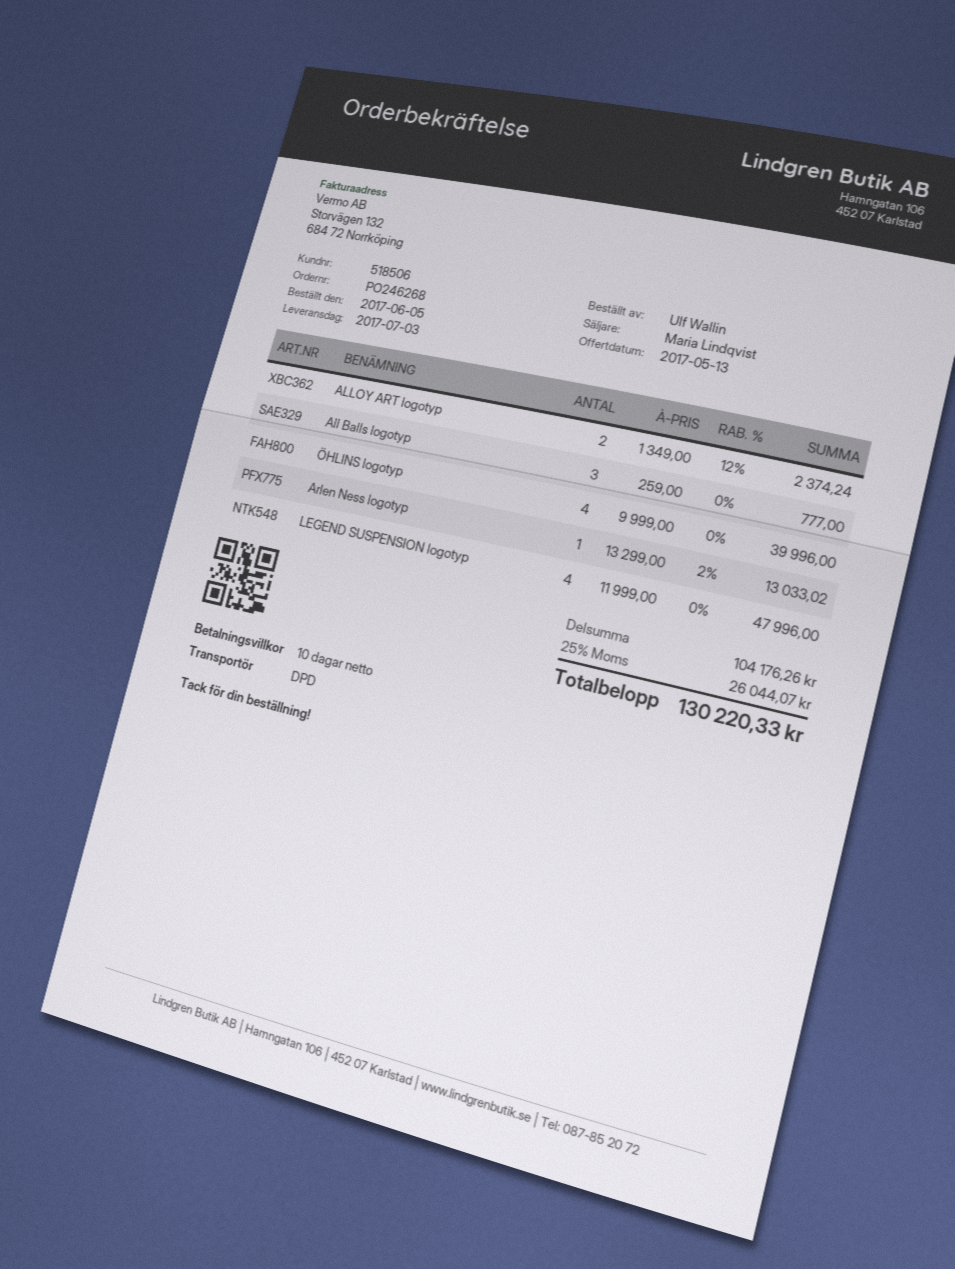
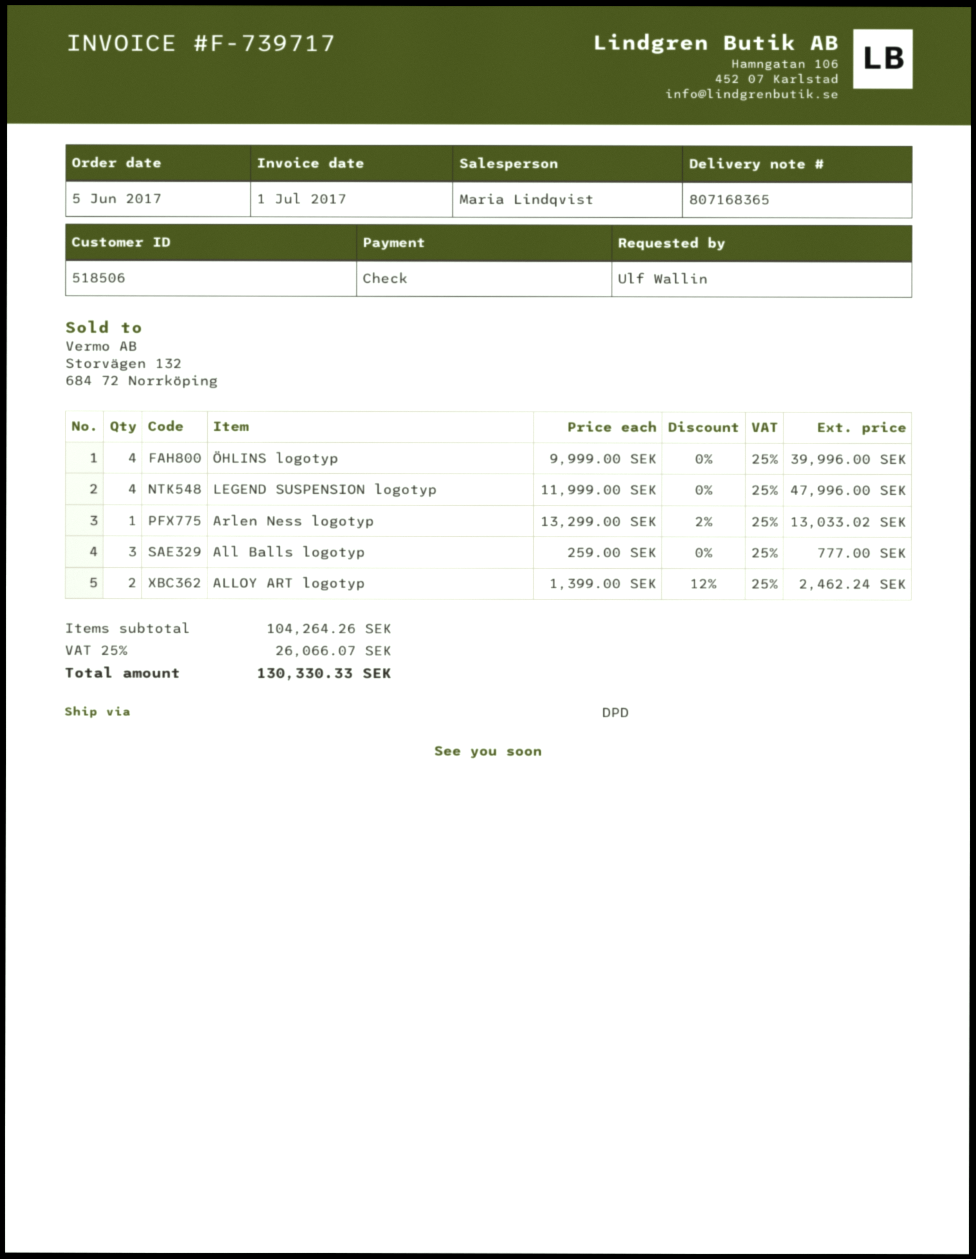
ALLOY ART logotyp: 2 x 1349.00 - 12% = 2374.24 -> 2 x 1399.00 - 12% = 2462.24
subtotal: 104176.26 -> 104264.26
tax: 25% = 26044.07 -> 25% = 26066.07
total: 130220.33 -> 130330.33

